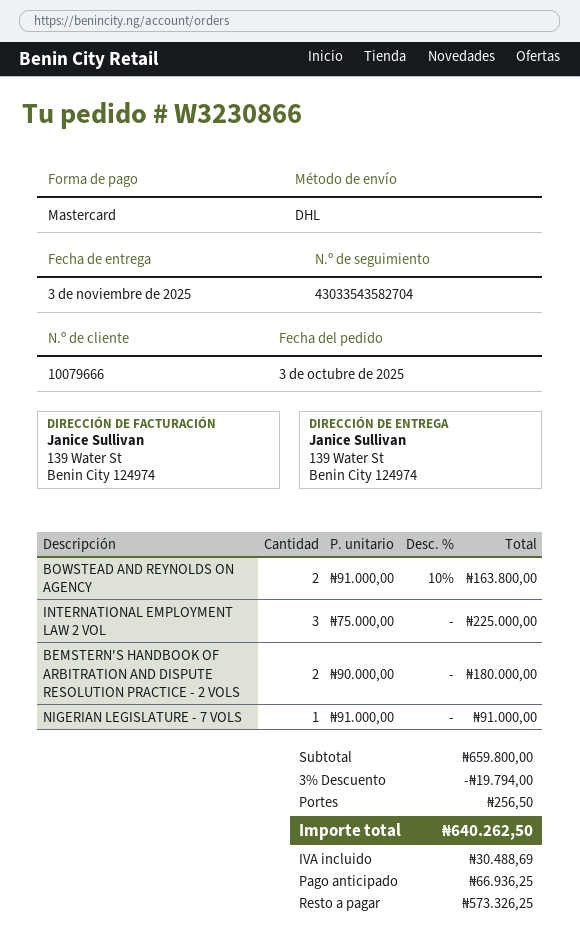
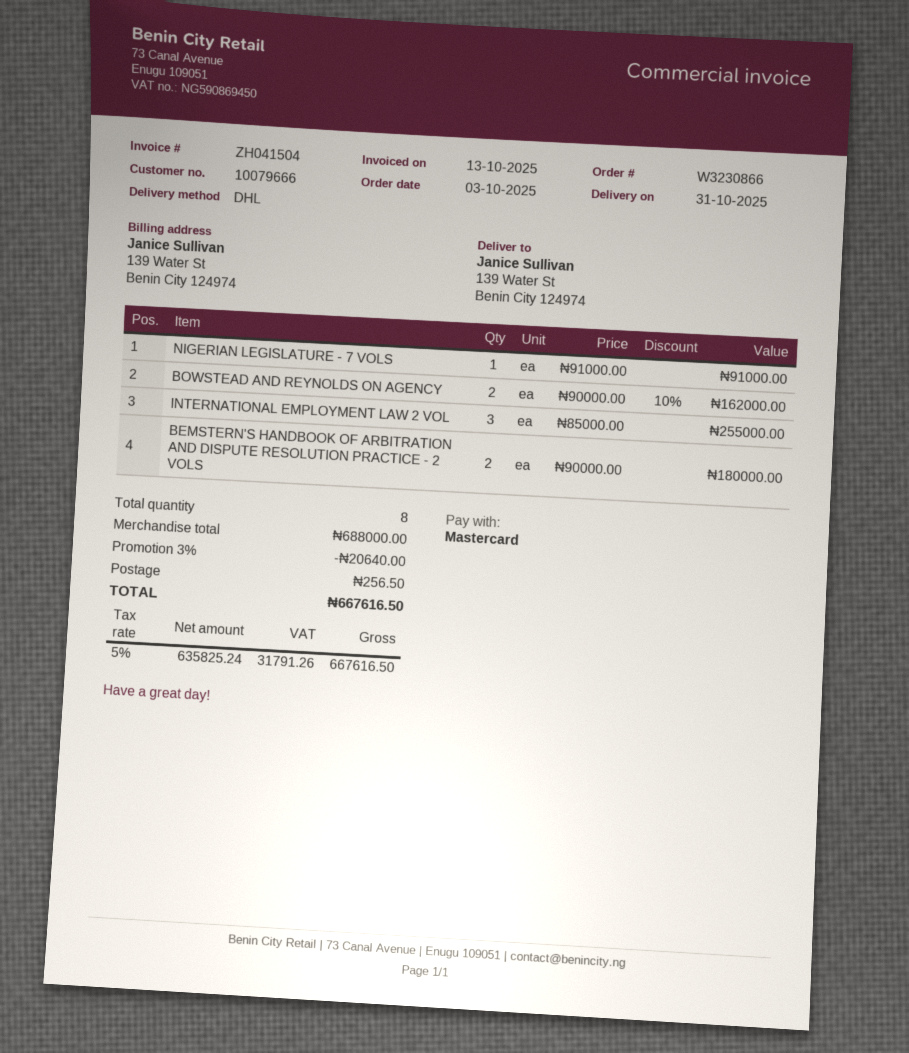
delivery date: 2025-11-03 -> 2025-10-31
BOWSTEAD AND REYNOLDS ON AGENCY: 2 x 91000.00 - 10% = 163800.00 -> 2 x 90000.00 - 10% = 162000.00
INTERNATIONAL EMPLOYMENT LAW 2 VOL: 3 x 75000.00 = 225000.00 -> 3 x 85000.00 = 255000.00
subtotal: 659800.00 -> 688000.00
discount: 3% = 19794.00 -> 3% = 20640.00
tax: 30488.69 -> 31791.26
total: 640262.50 -> 667616.50

